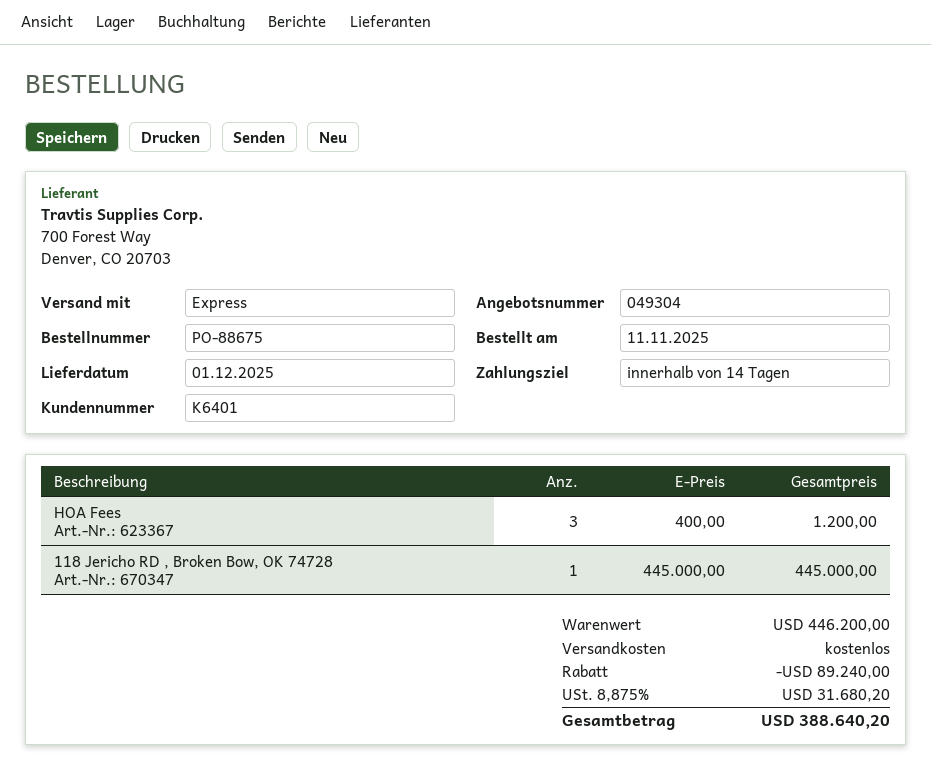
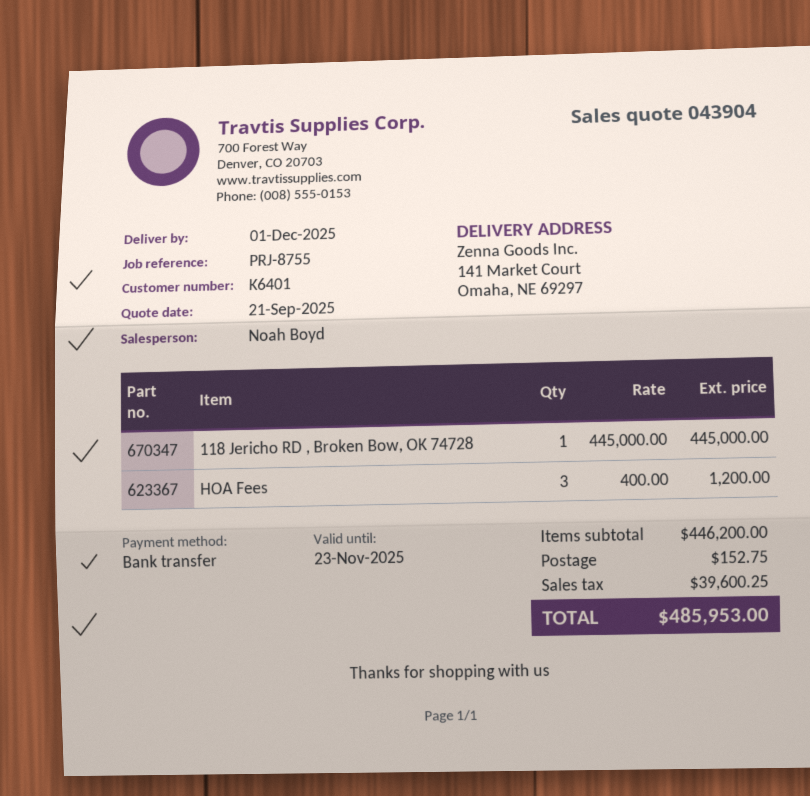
quote number: 049304 -> 043904
discount: 89240.00 -> none
shipping: 0.00 -> 152.75
tax: 31680.20 -> 39600.25
total: 388640.20 -> 485953.00

